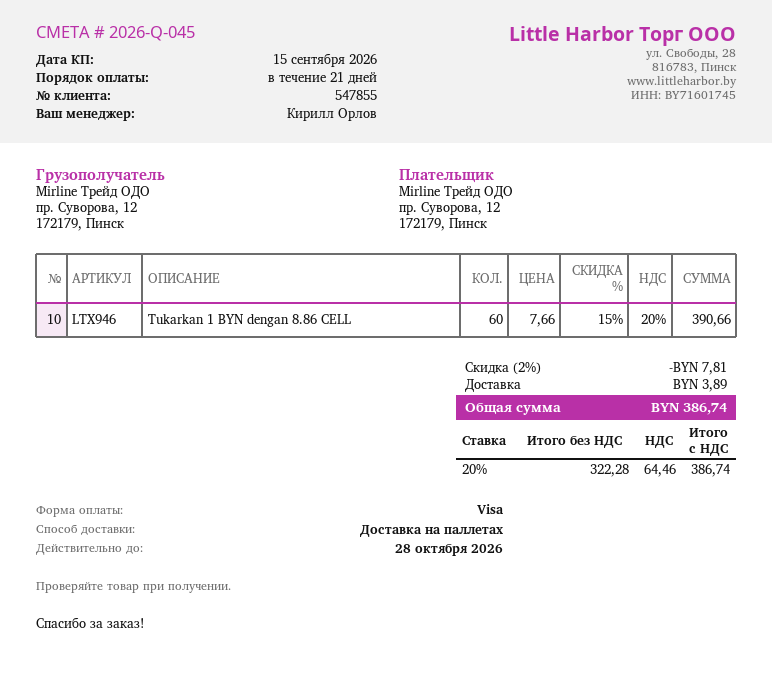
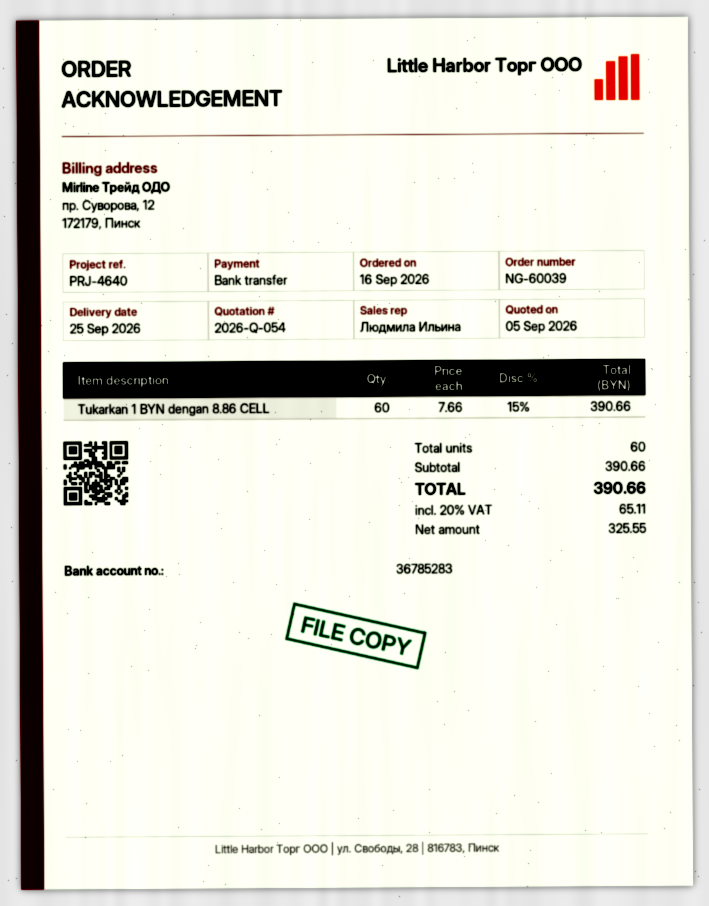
quote number: 2026-Q-045 -> 2026-Q-054
quote date: 2026-09-15 -> 2026-09-05
sales rep: Кирилл Орлов -> Людмила Ильина
payment method: Visa -> bank transfer
discount: 2% = 7.81 -> none
shipping: 3.89 -> none
net: 322.28 -> 325.55
tax: 20% = 64.46 -> 20% = 65.11
total: 386.74 -> 390.66

